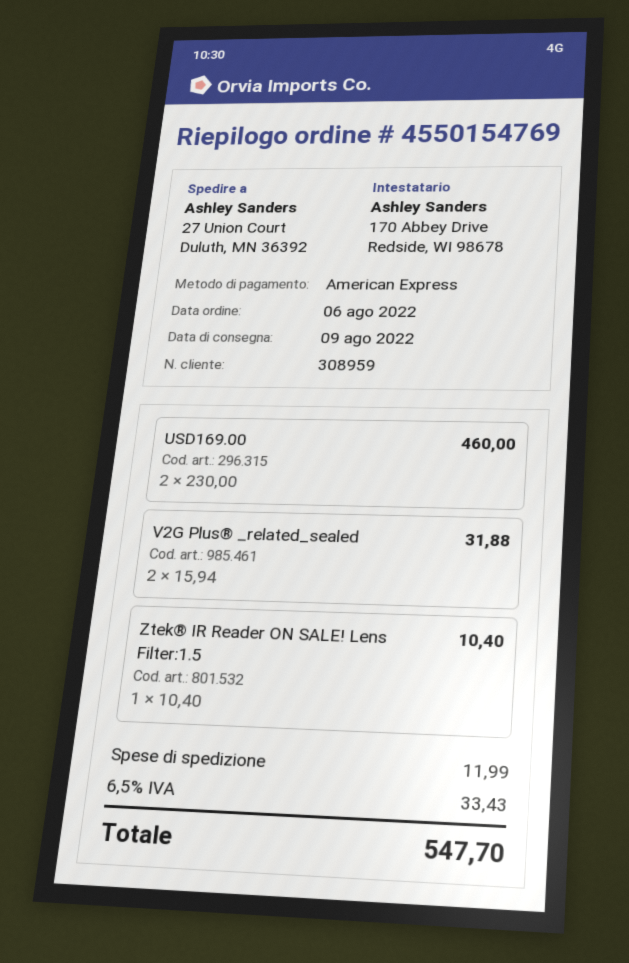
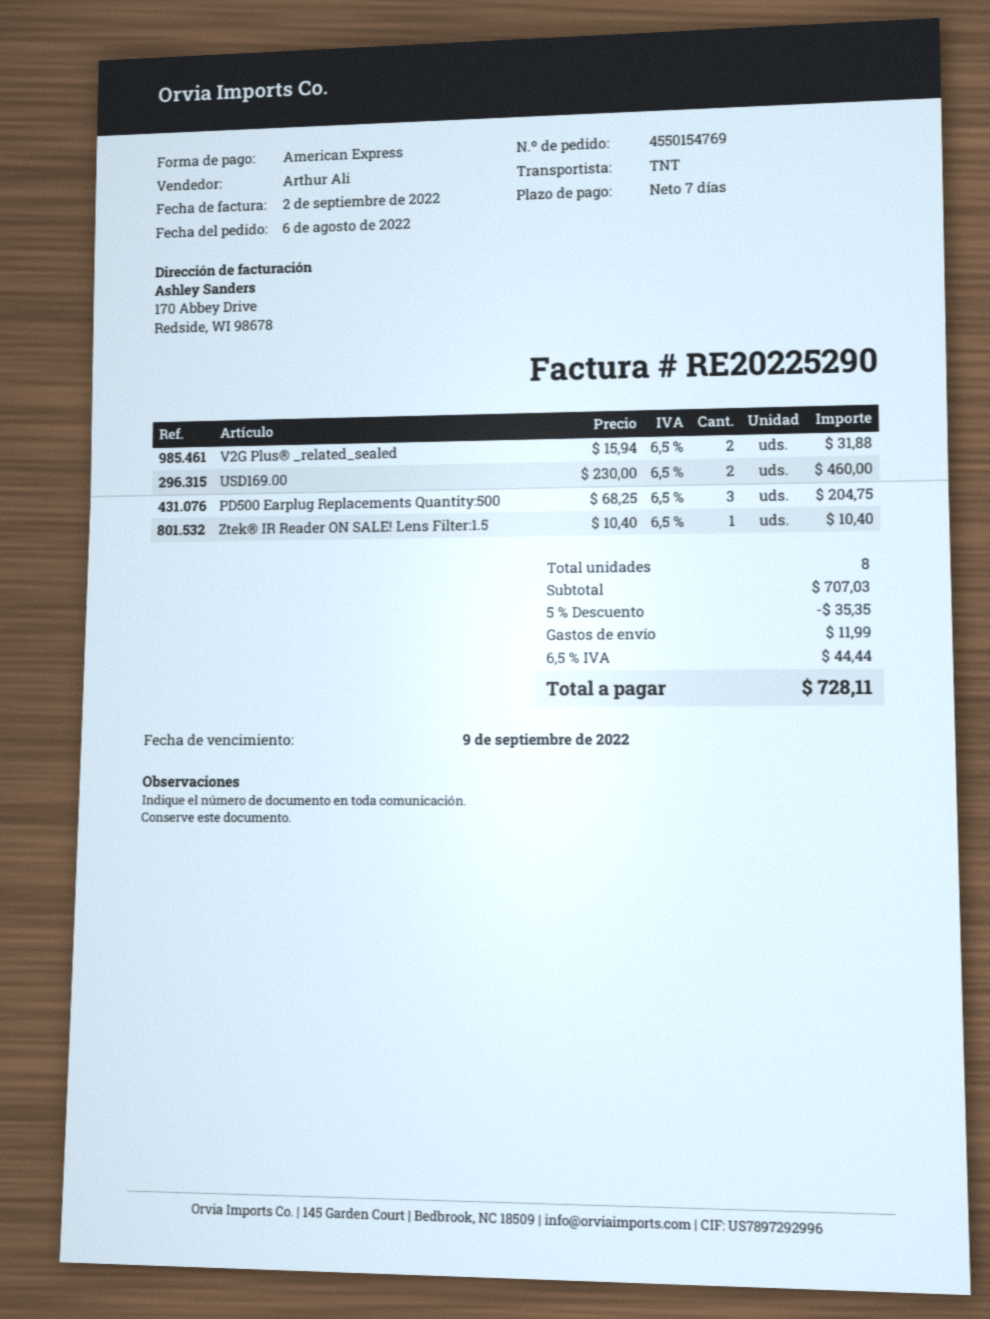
PD500 Earplug Replacements Quantity:500: none -> 3 x 68.25 = 204.75
discount: none -> 5% = 35.35
tax: 6.5% = 33.43 -> 6.5% = 44.44
total: 547.70 -> 728.11

